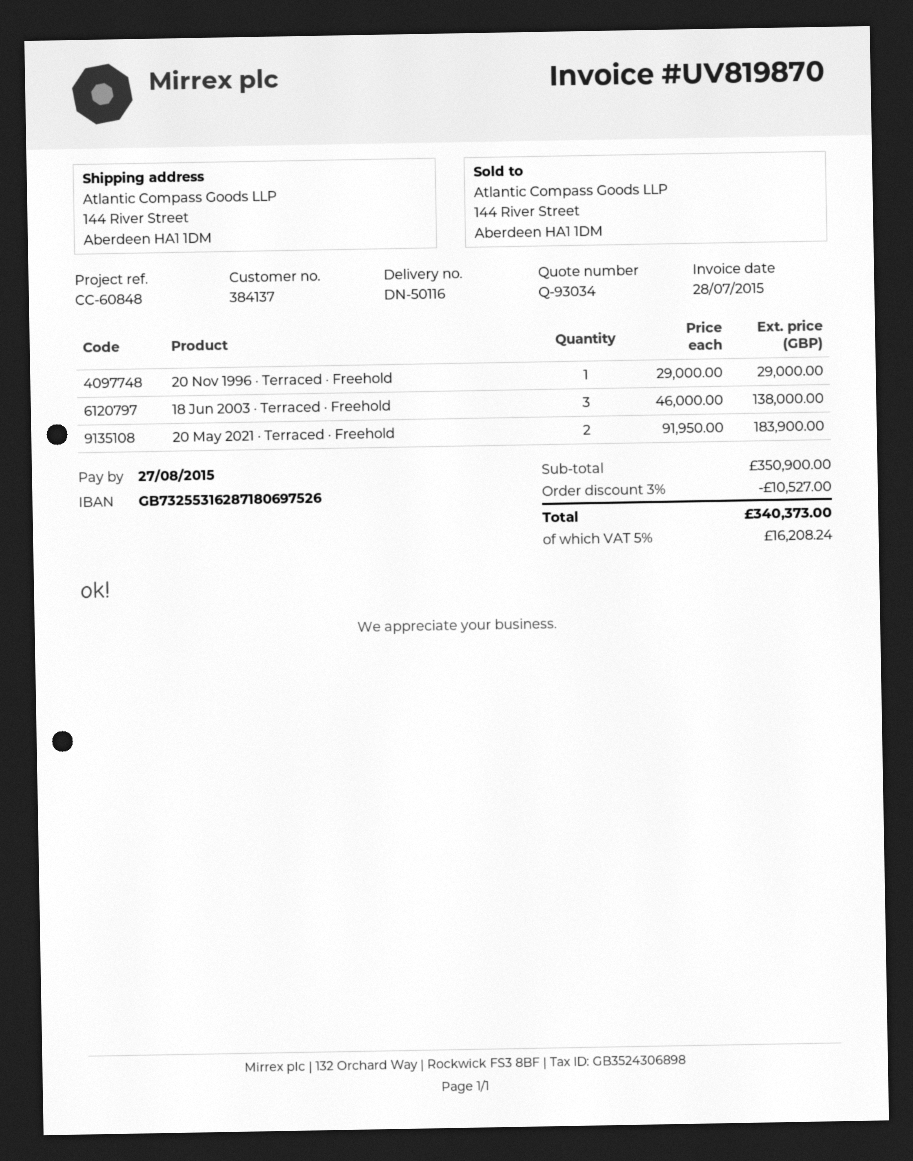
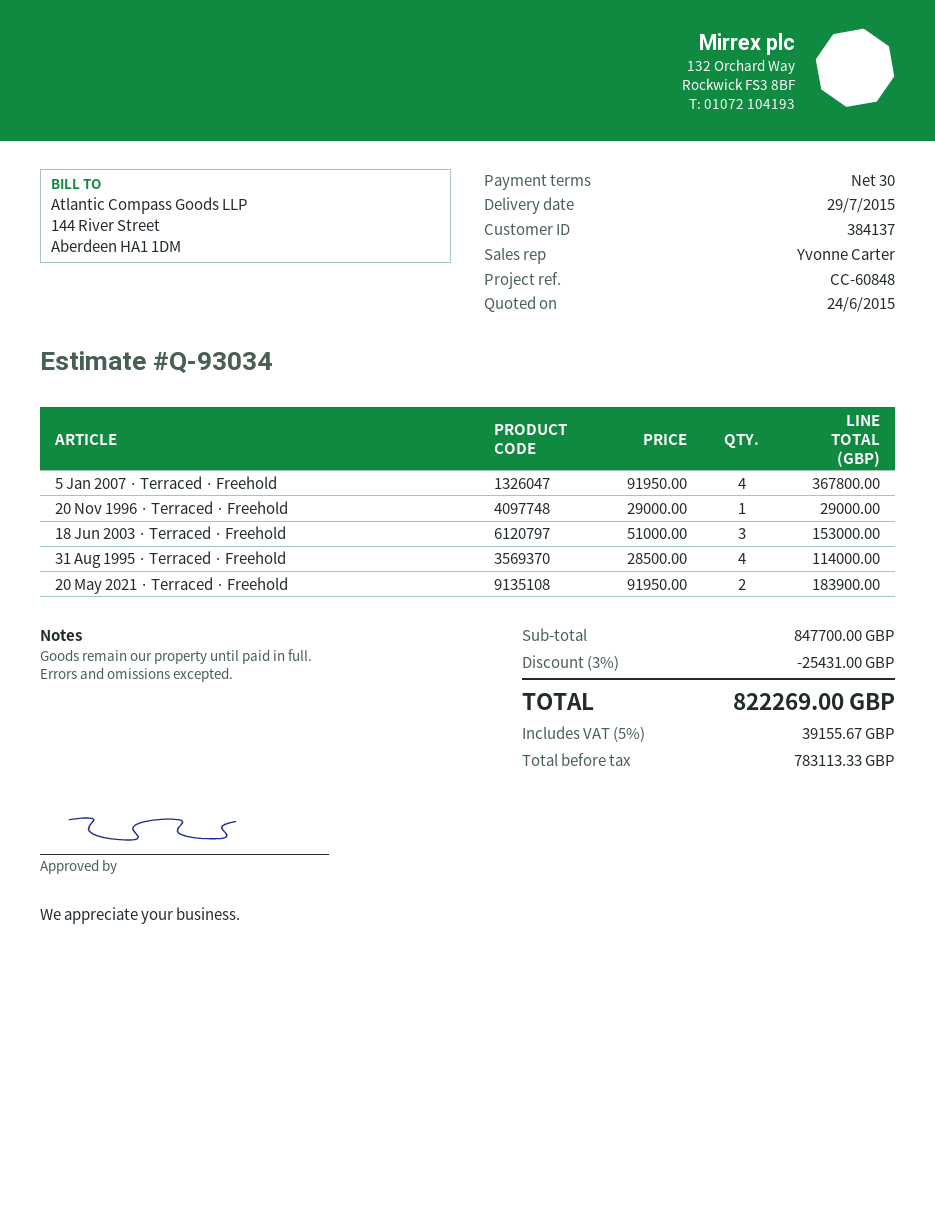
18 Jun 2003 · Terraced · Freehold: 3 x 46000.00 = 138000.00 -> 3 x 51000.00 = 153000.00
5 Jan 2007 · Terraced · Freehold: none -> 4 x 91950.00 = 367800.00
31 Aug 1995 · Terraced · Freehold: none -> 4 x 28500.00 = 114000.00
subtotal: 350900.00 -> 847700.00
discount: 3% = 10527.00 -> 3% = 25431.00
tax: 5% = 16208.24 -> 5% = 39155.67
total: 340373.00 -> 822269.00

